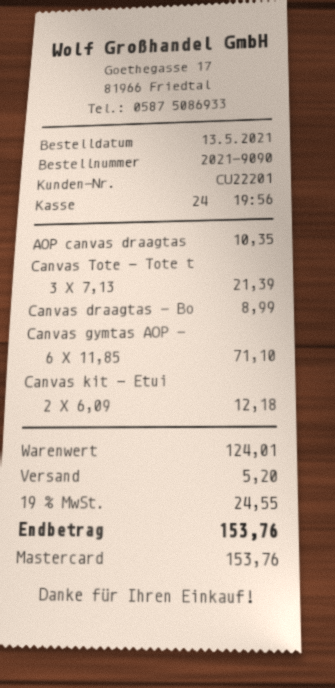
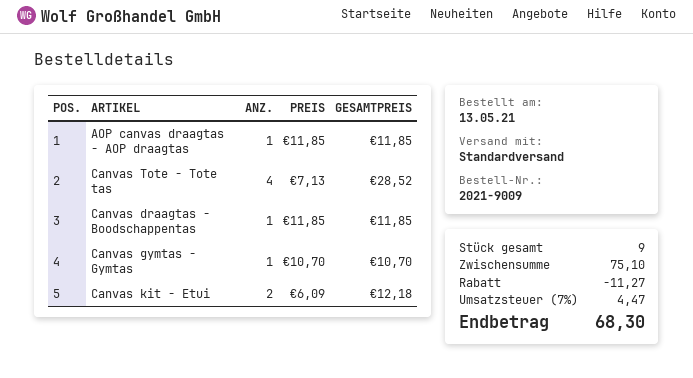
order number: 2021-9090 -> 2021-9009
AOP canvas draagtas: 1 x 10.35 = 10.35 -> 1 x 11.85 = 11.85
Canvas Tote - Tote t: 3 x 7.13 = 21.39 -> 4 x 7.13 = 28.52
Canvas draagtas - Bo: 1 x 8.99 = 8.99 -> 1 x 11.85 = 11.85
Canvas gymtas AOP -: 6 x 11.85 = 71.10 -> none
Canvas gymtas - Gymtas: none -> 1 x 10.70 = 10.70
subtotal: 124.01 -> 75.10
discount: none -> 11.27
shipping: 5.20 -> none
tax: 19% = 24.55 -> 7% = 4.47
total: 153.76 -> 68.30

